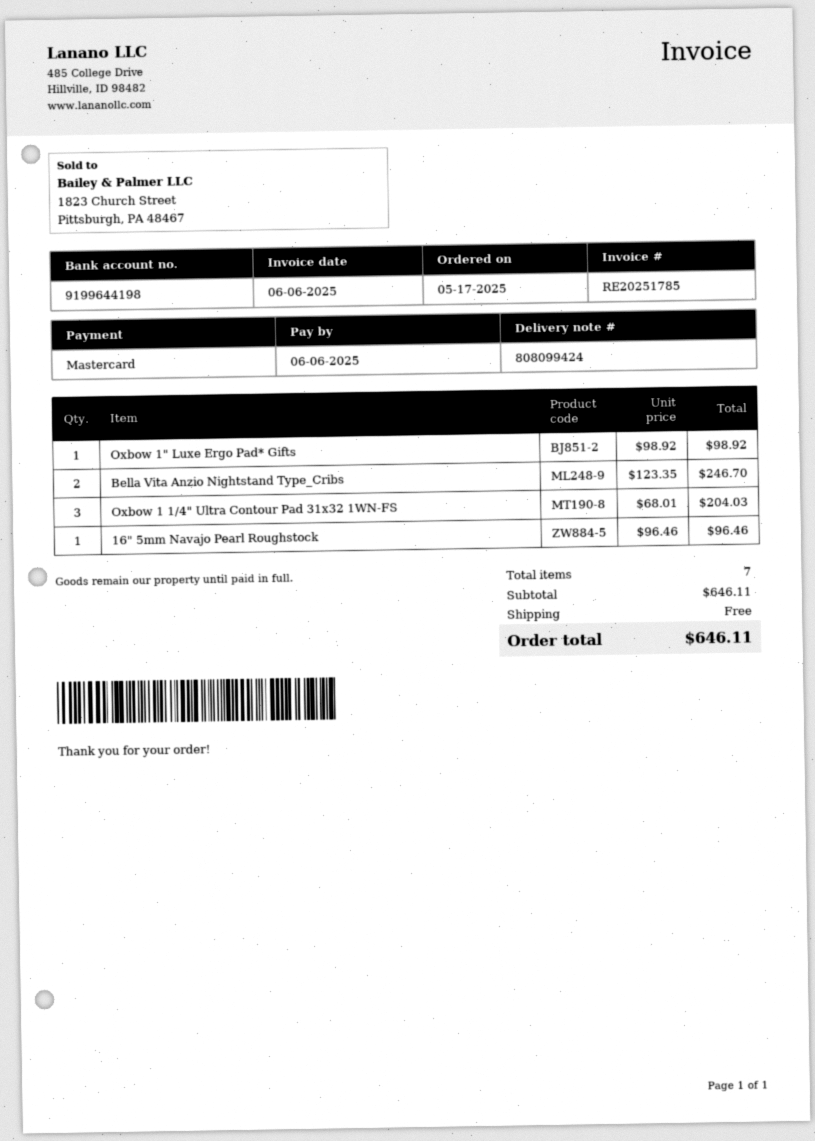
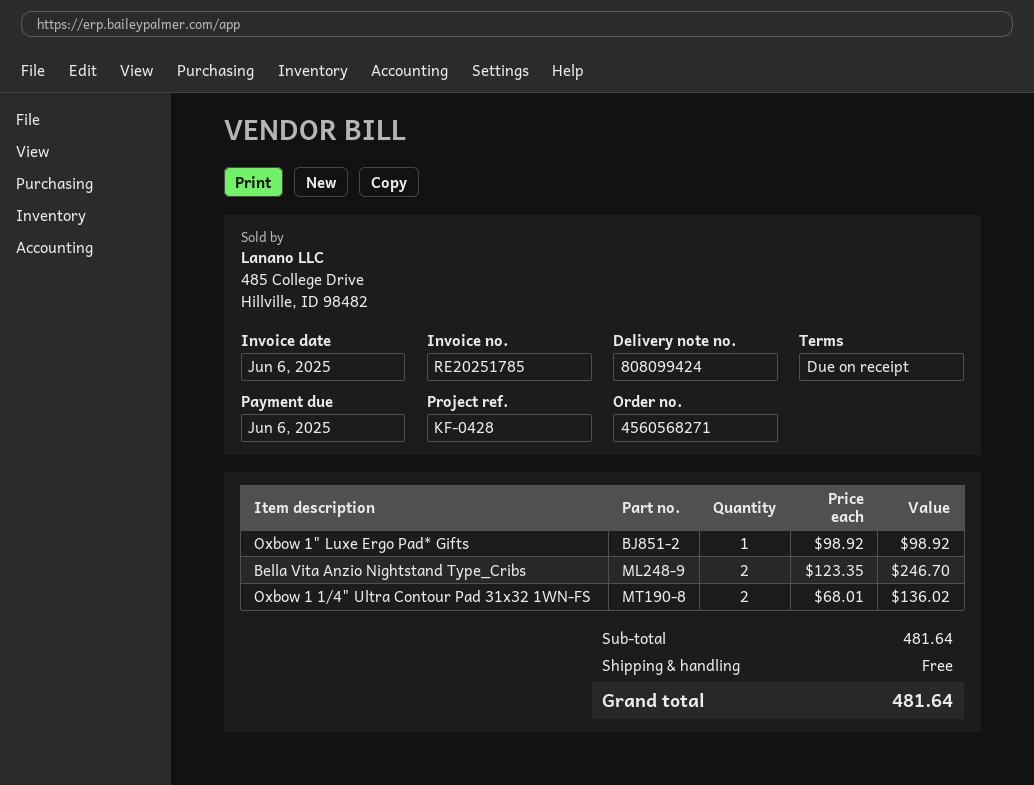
Oxbow 1 1/4" Ultra Contour Pad 31x32 1WN-FS: 3 x 68.01 = 204.03 -> 2 x 68.01 = 136.02
16" 5mm Navajo Pearl Roughstock: 1 x 96.46 = 96.46 -> none
subtotal: 646.11 -> 481.64
total: 646.11 -> 481.64

